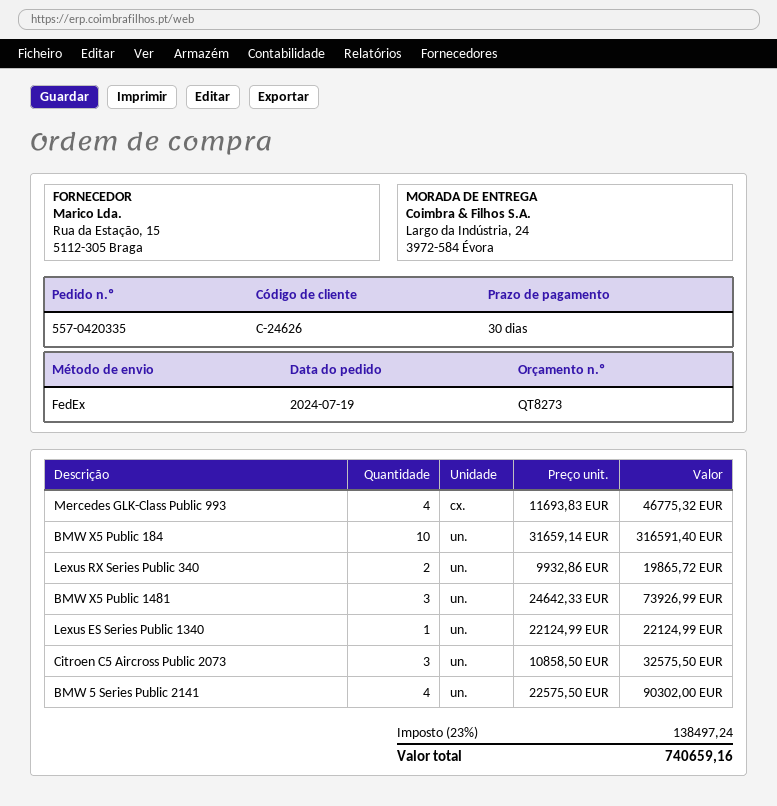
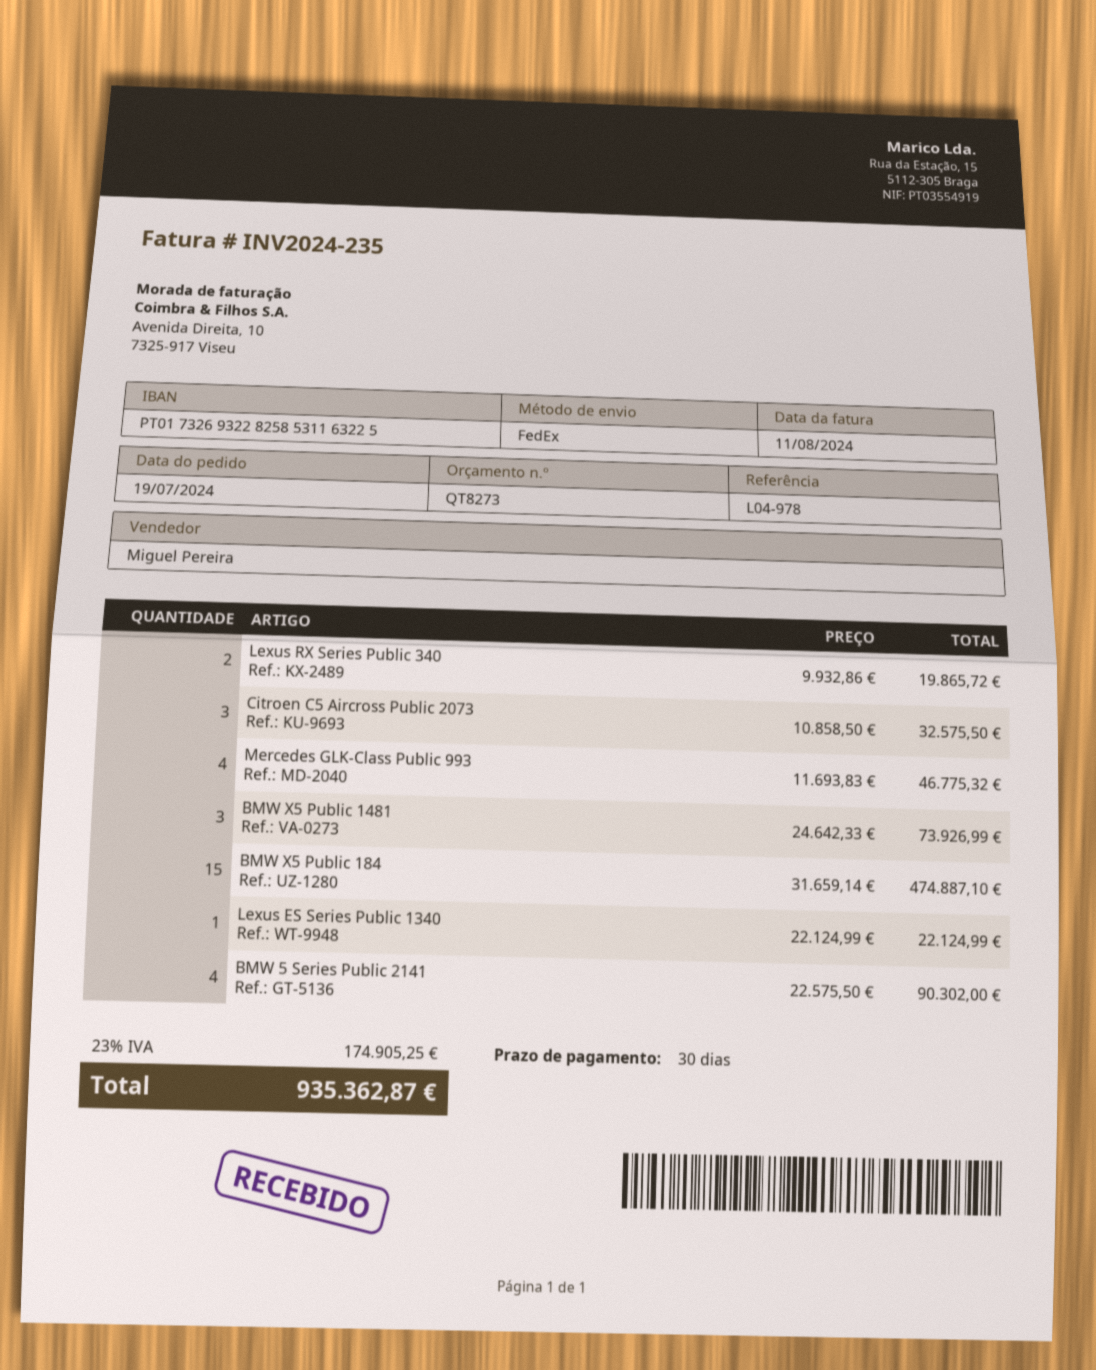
BMW X5 Public 184: 10 x 31659.14 = 316591.40 -> 15 x 31659.14 = 474887.10
tax: 23% = 138497.24 -> 23% = 174905.25
total: 740659.16 -> 935362.87

